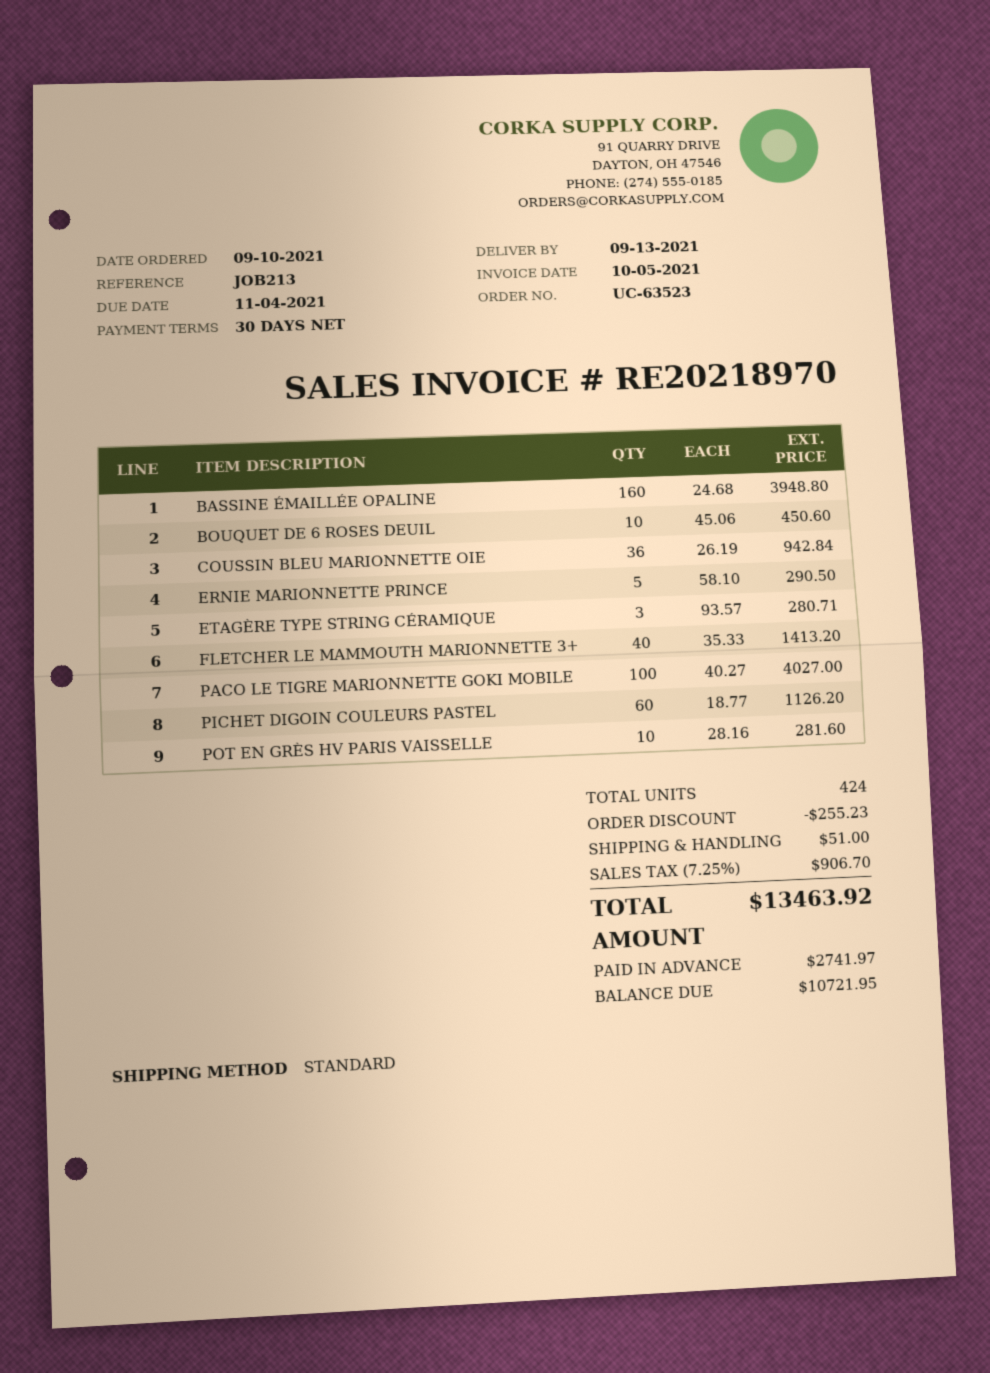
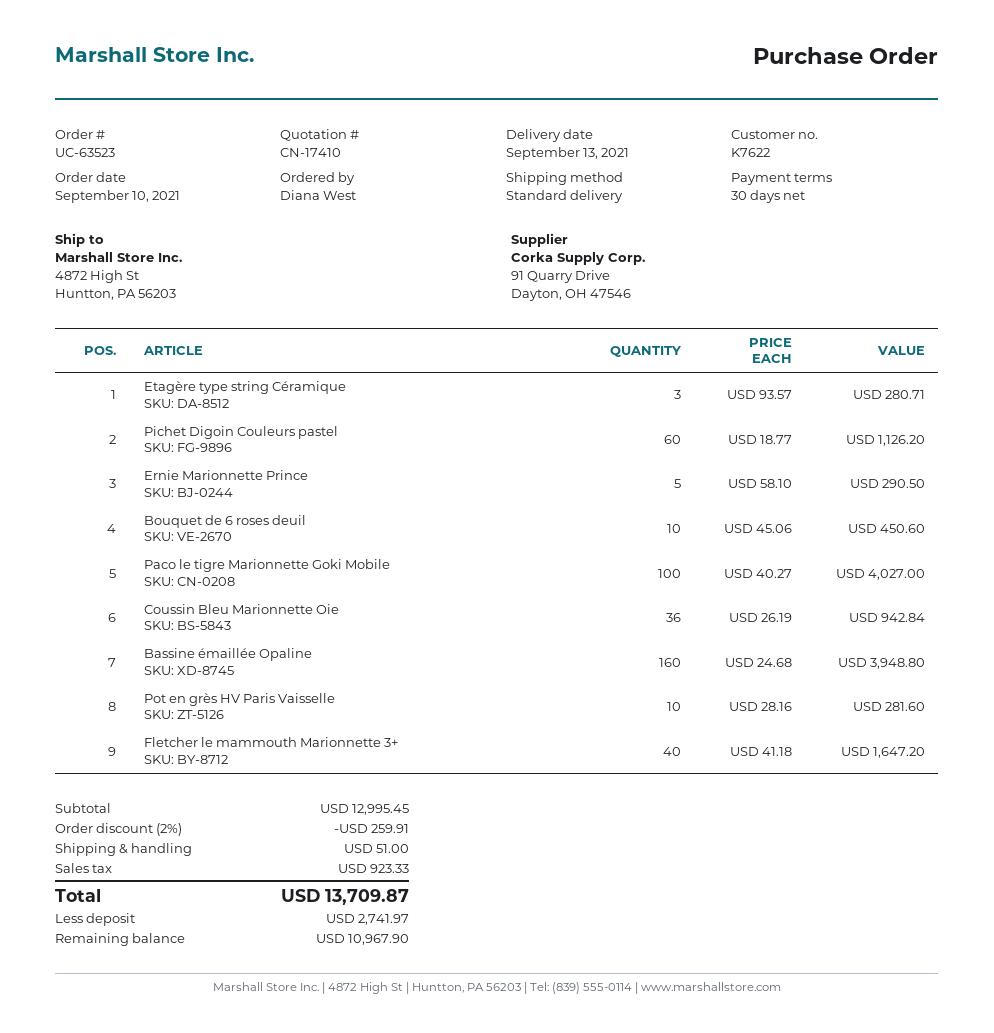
FLETCHER LE MAMMOUTH MARIONNETTE 3+: 40 x 35.33 = 1413.20 -> 40 x 41.18 = 1647.20
discount: 255.23 -> 259.91
tax: 906.70 -> 923.33
total: 13463.92 -> 13709.87
balance: 10721.95 -> 10967.90

